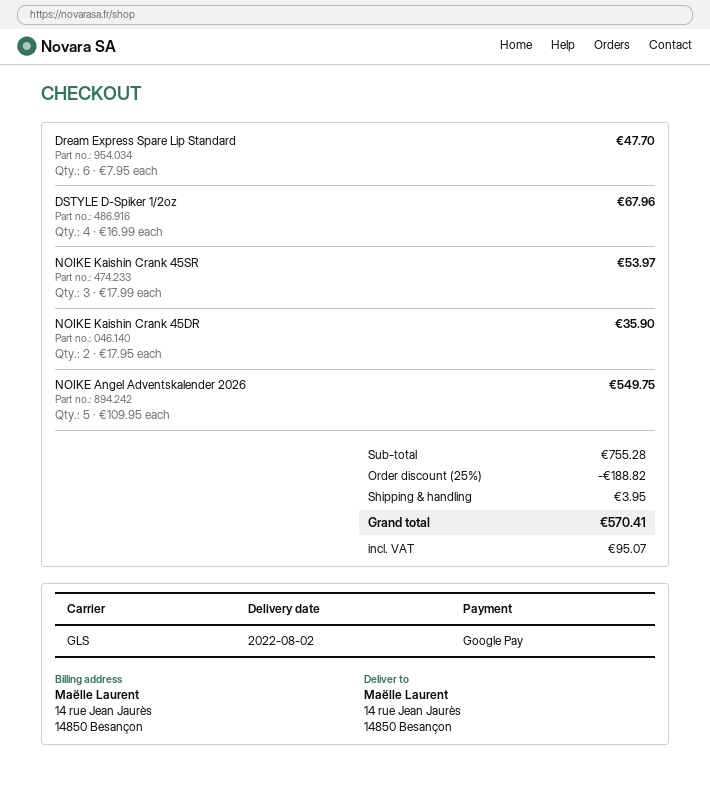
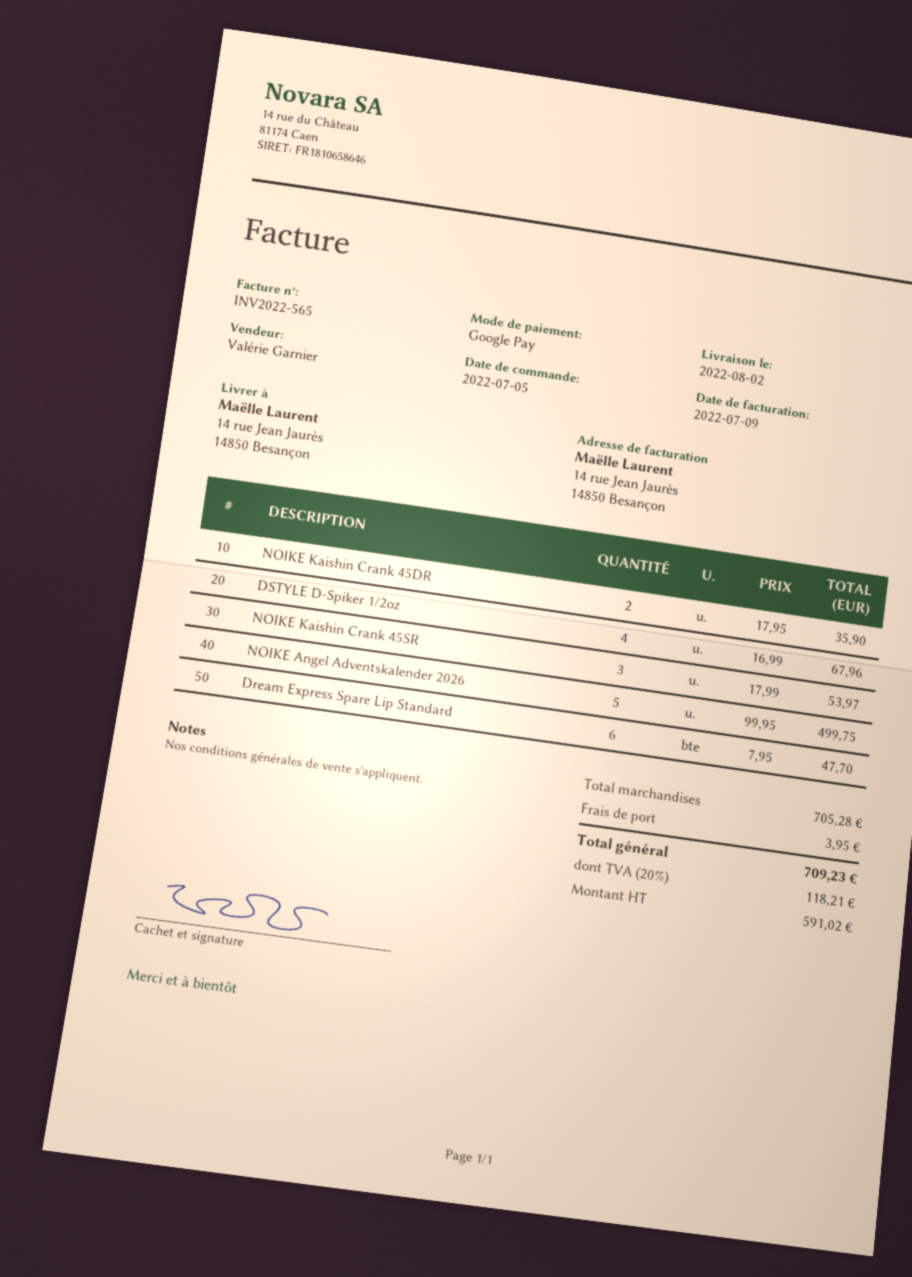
NOIKE Angel Adventskalender 2026: 5 x 109.95 = 549.75 -> 5 x 99.95 = 499.75
subtotal: 755.28 -> 705.28
discount: 25% = 188.82 -> none
tax: 95.07 -> 118.21
total: 570.41 -> 709.23

